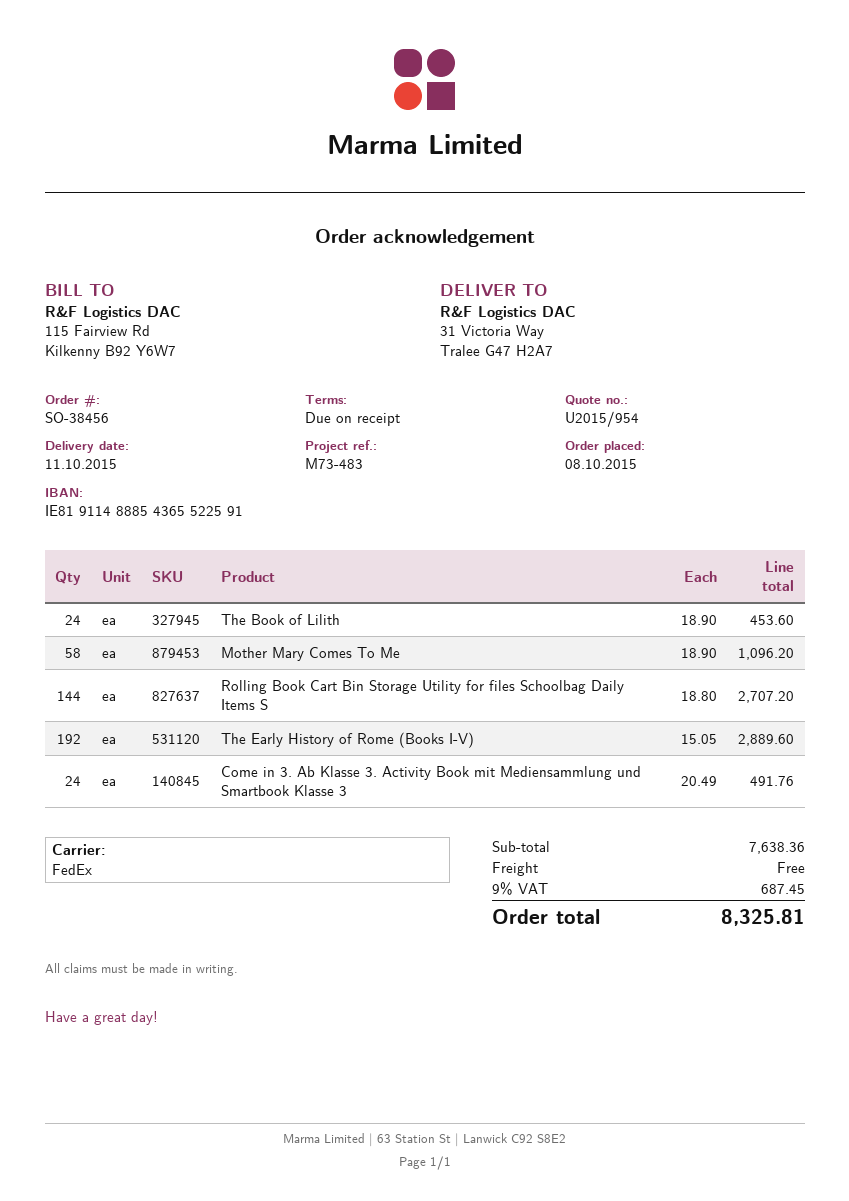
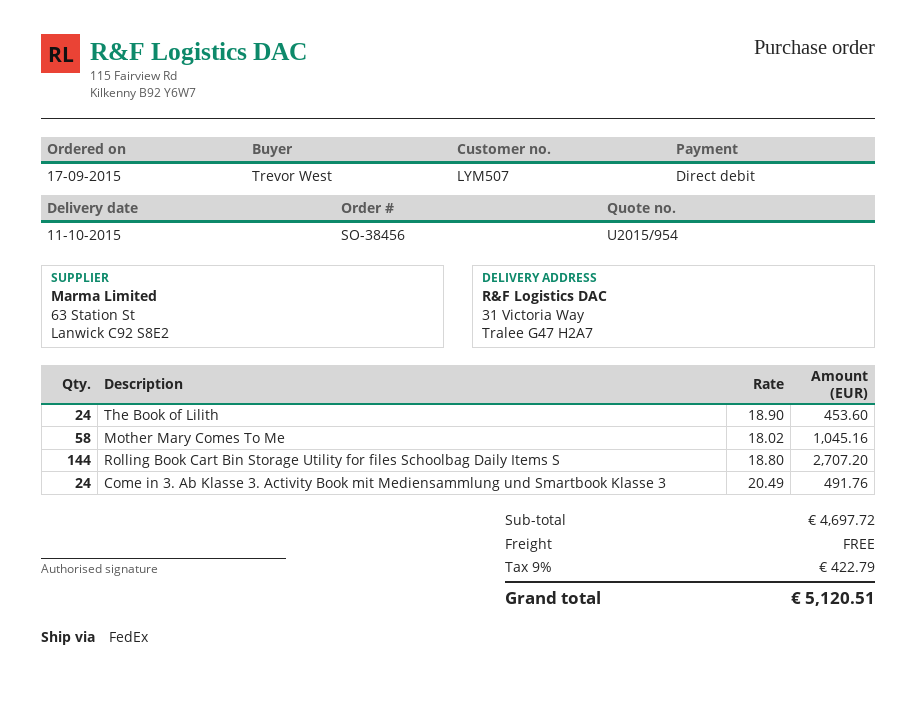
order date: 2015-10-08 -> 2015-09-17
Mother Mary Comes To Me: 58 x 18.90 = 1096.20 -> 58 x 18.02 = 1045.16
The Early History of Rome (Books I-V): 192 x 15.05 = 2889.60 -> none
subtotal: 7638.36 -> 4697.72
tax: 9% = 687.45 -> 9% = 422.79
total: 8325.81 -> 5120.51

